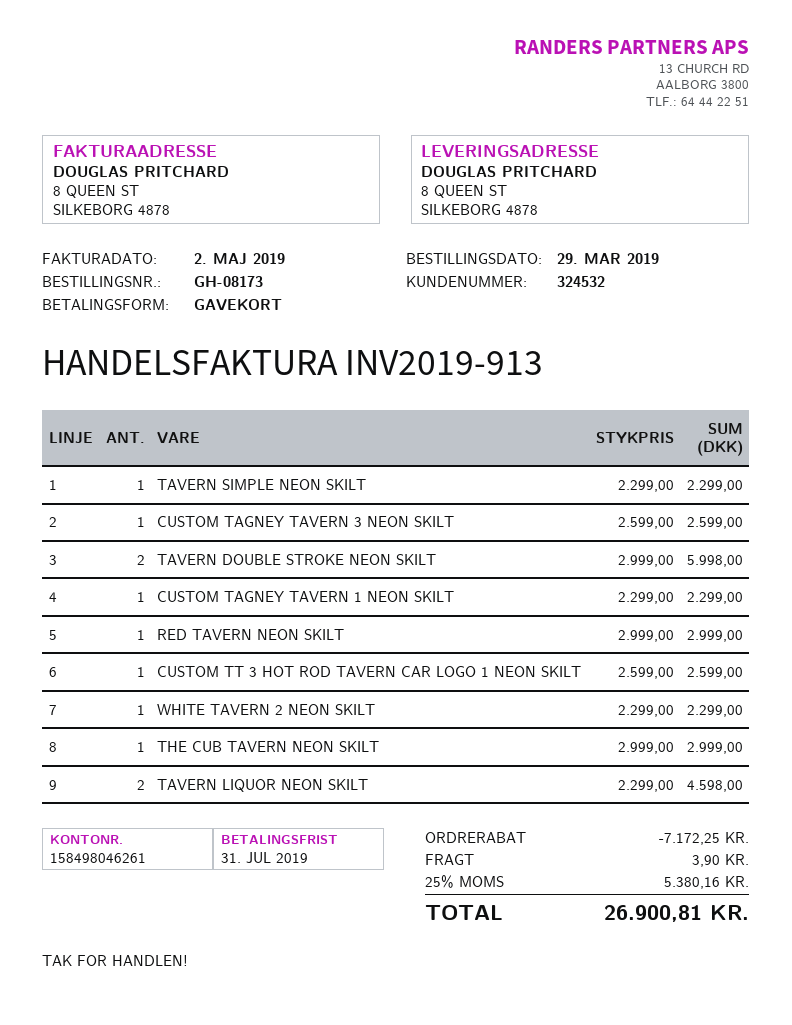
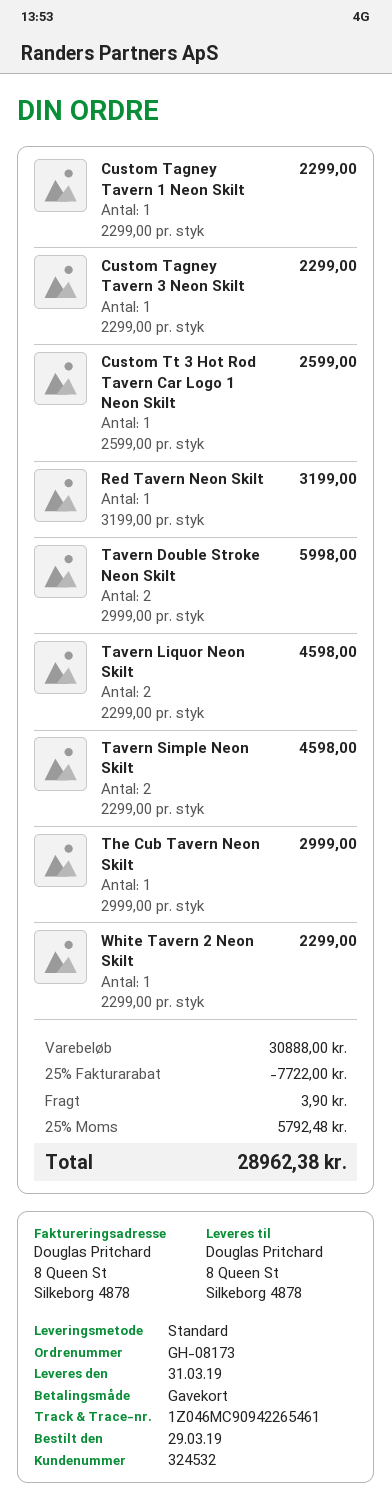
TAVERN SIMPLE NEON SKILT: 1 x 2299.00 = 2299.00 -> 2 x 2299.00 = 4598.00
CUSTOM TAGNEY TAVERN 3 NEON SKILT: 1 x 2599.00 = 2599.00 -> 1 x 2299.00 = 2299.00
RED TAVERN NEON SKILT: 1 x 2999.00 = 2999.00 -> 1 x 3199.00 = 3199.00
discount: 7172.25 -> 7722.00
tax: 25% = 5380.16 -> 25% = 5792.48
total: 26900.81 -> 28962.38

